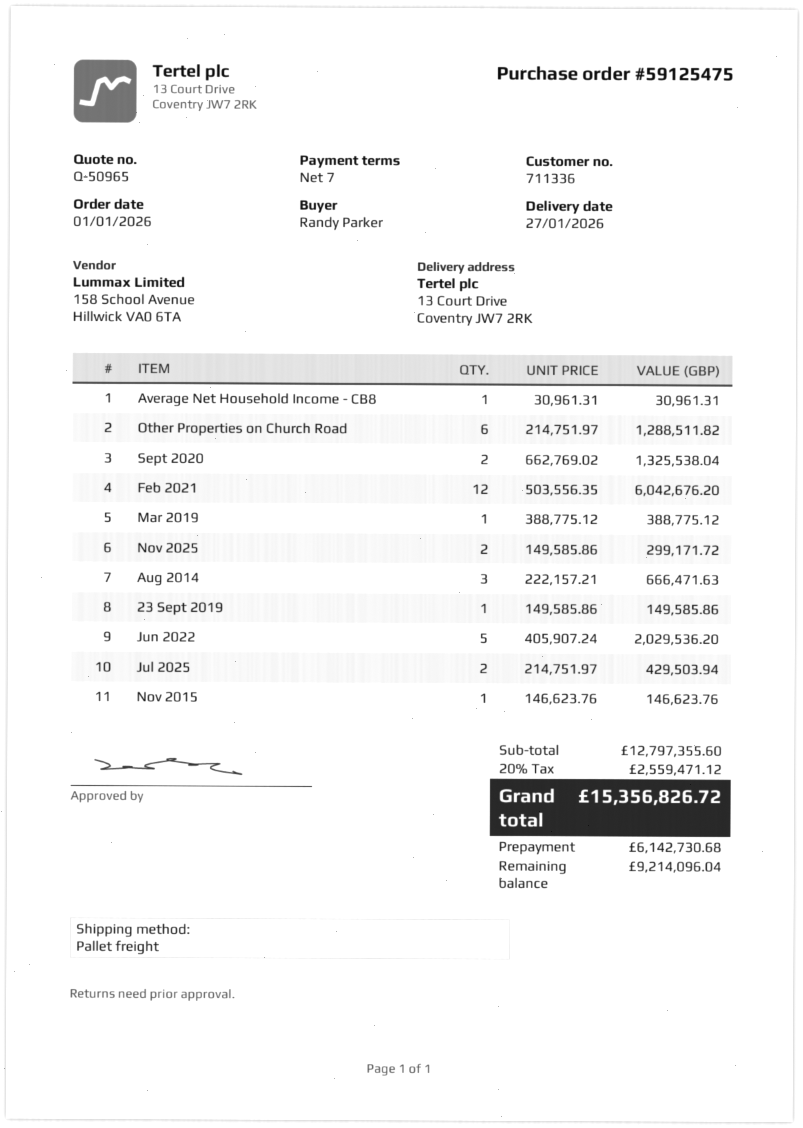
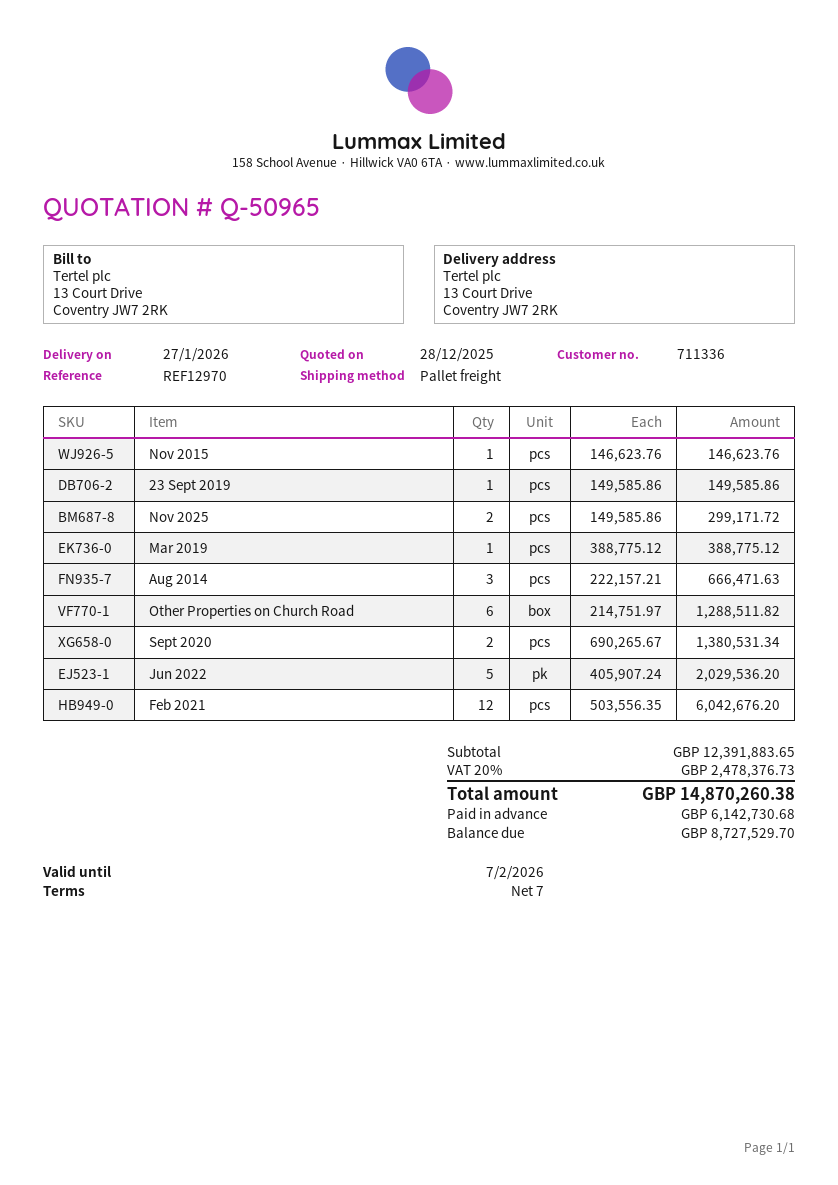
Average Net Household Income - CB8: 1 x 30961.31 = 30961.31 -> none
Sept 2020: 2 x 662769.02 = 1325538.04 -> 2 x 690265.67 = 1380531.34
Jul 2025: 2 x 214751.97 = 429503.94 -> none
subtotal: 12797355.60 -> 12391883.65
tax: 20% = 2559471.12 -> 20% = 2478376.73
total: 15356826.72 -> 14870260.38
balance: 9214096.04 -> 8727529.70

